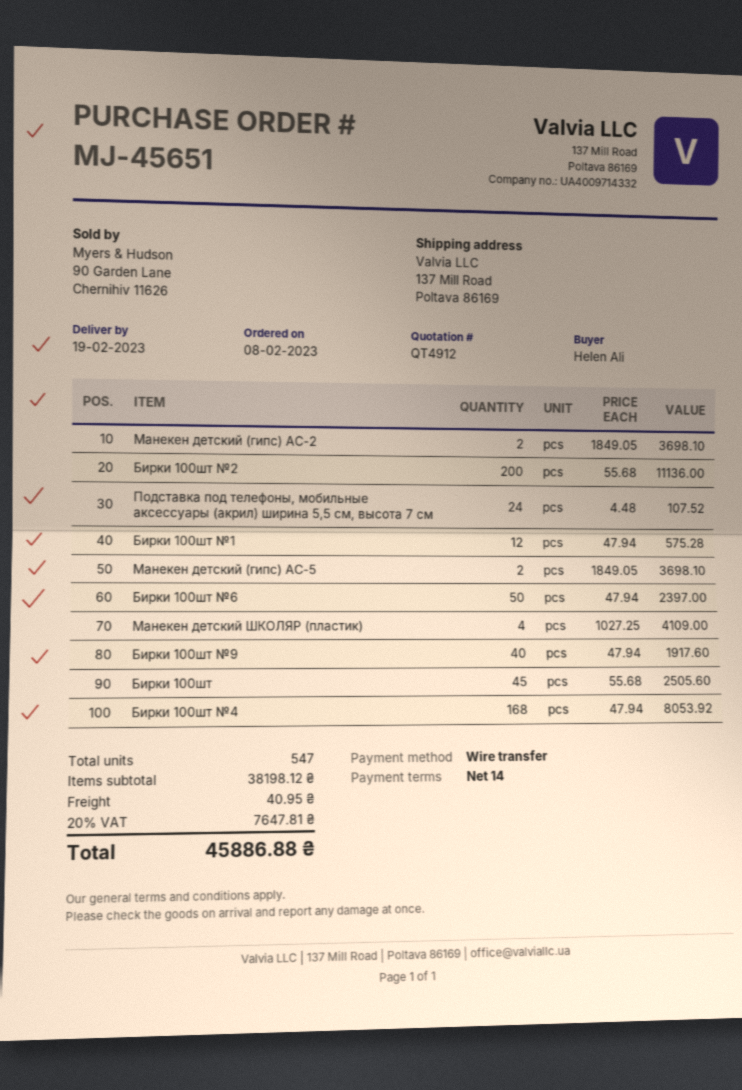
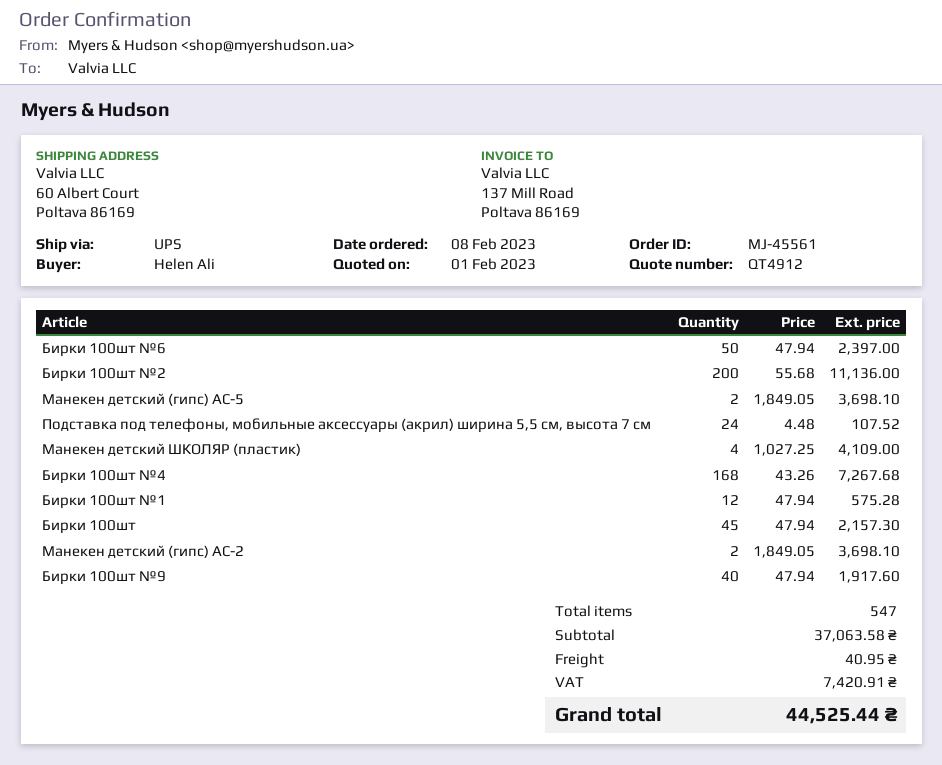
order number: MJ-45651 -> MJ-45561
ship to: 137 Mill Road, Poltava 86169 -> 60 Albert Court, Poltava 86169
Бирки 100шт: 45 x 55.68 = 2505.60 -> 45 x 47.94 = 2157.30
Бирки 100шт №4: 168 x 47.94 = 8053.92 -> 168 x 43.26 = 7267.68
subtotal: 38198.12 -> 37063.58
tax: 7647.81 -> 7420.91
total: 45886.88 -> 44525.44

